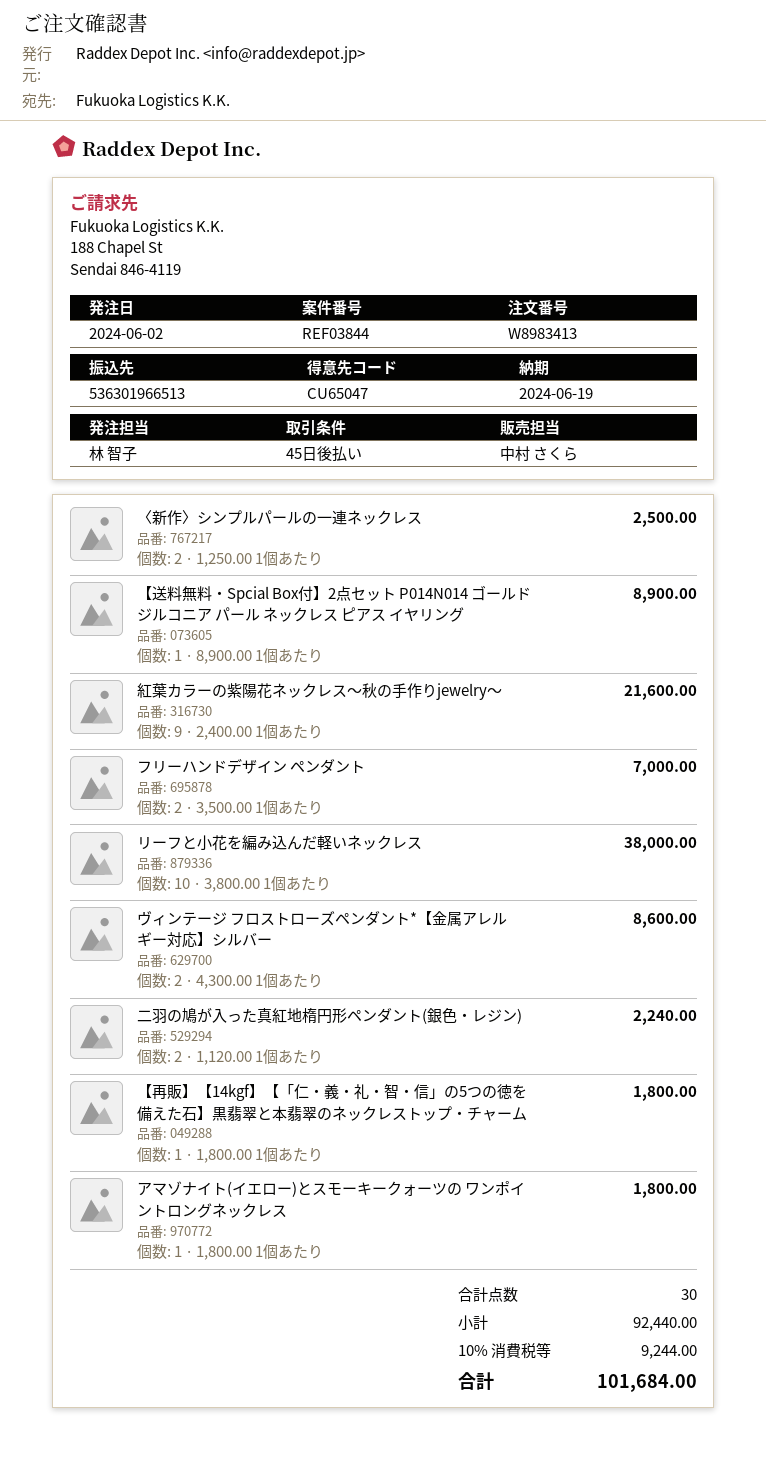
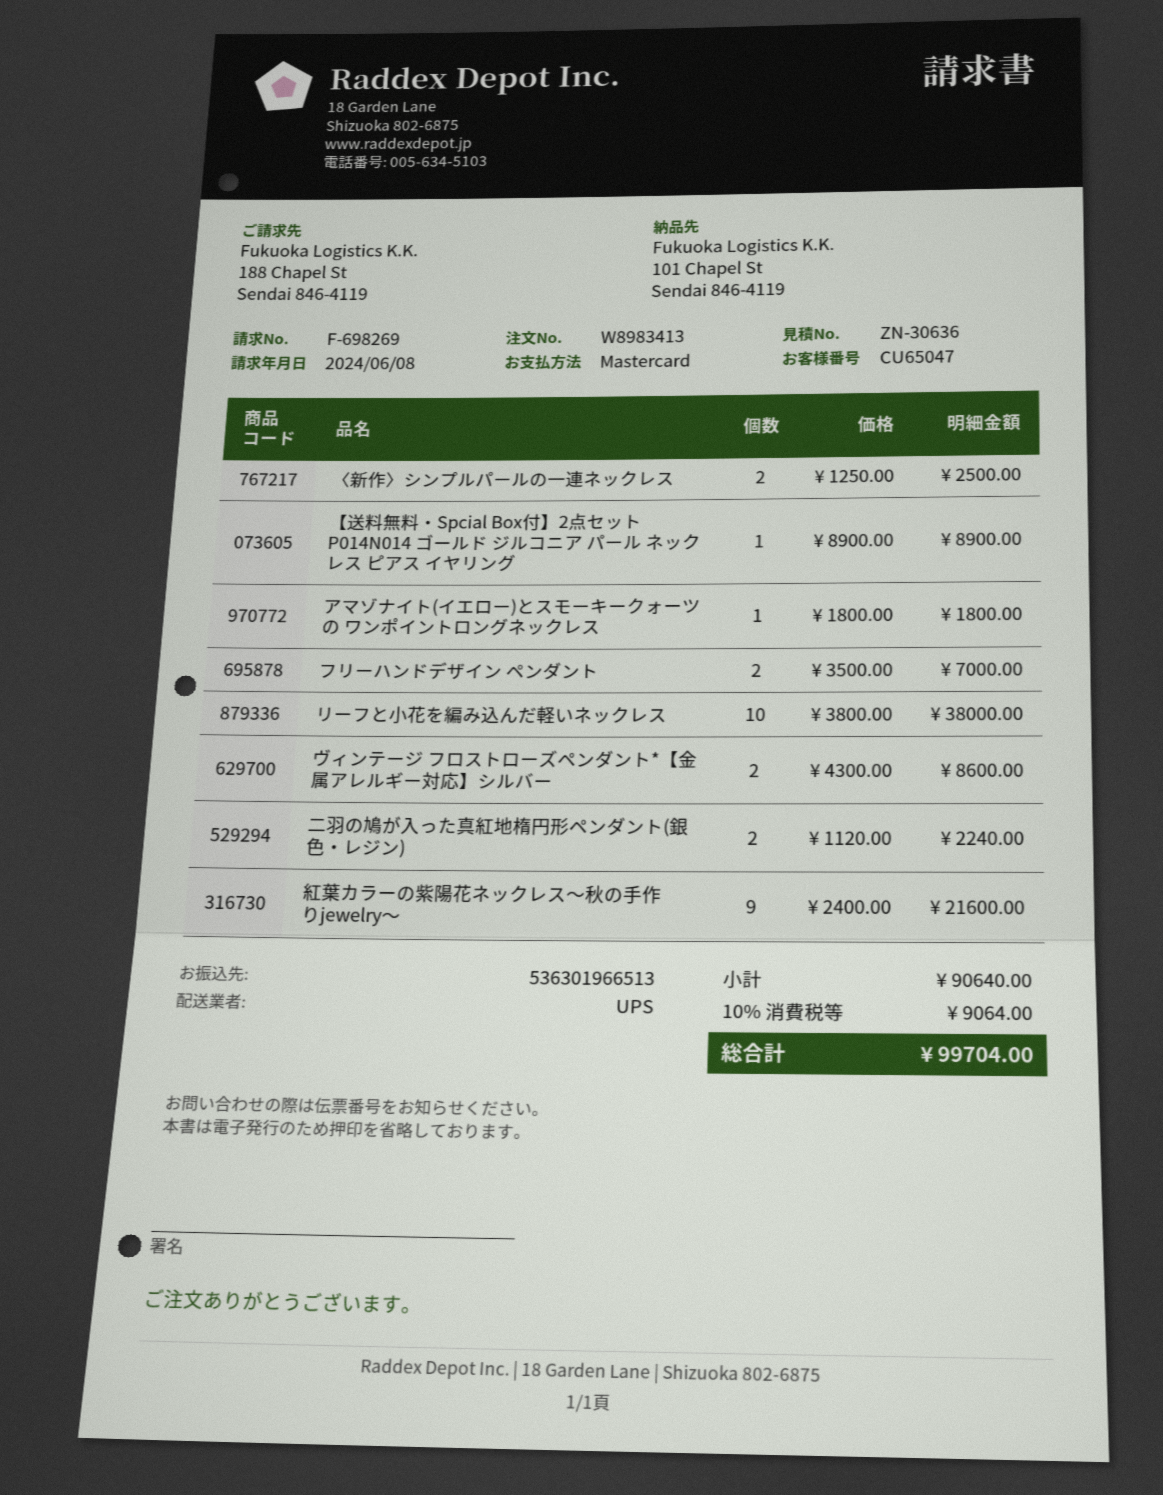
【再販】【14kgf】【「仁・義・礼・智・信」の5つの徳を備えた石】黒翡翠と本翡翠のネックレストップ・チャーム: 1 x 1800.00 = 1800.00 -> none
subtotal: 92440.00 -> 90640.00
tax: 10% = 9244.00 -> 10% = 9064.00
total: 101684.00 -> 99704.00

